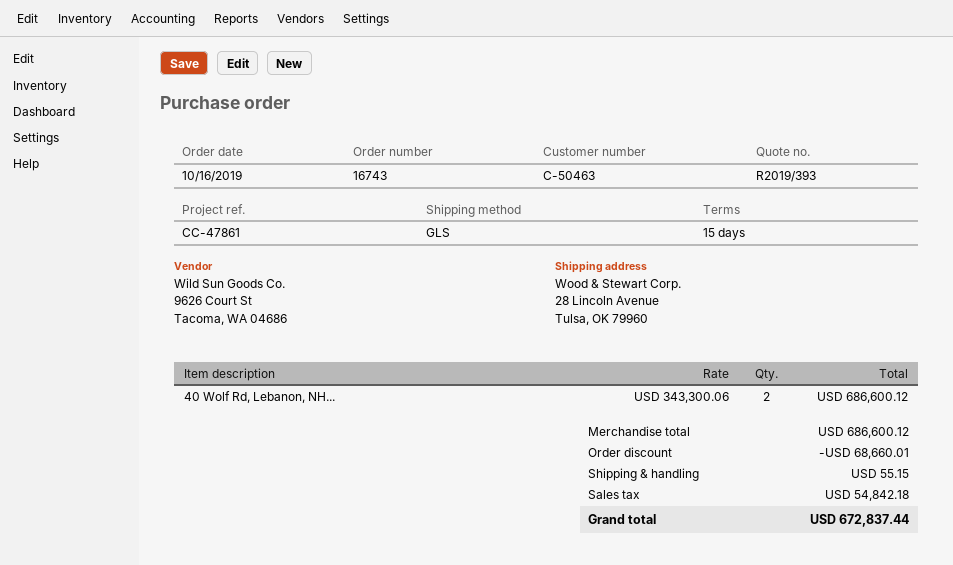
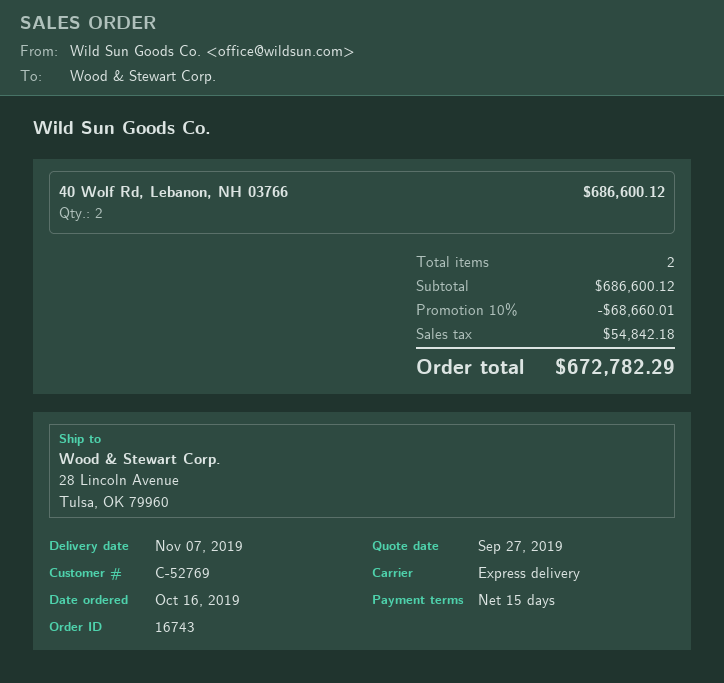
customer number: C-50463 -> C-52769
shipping method: GLS -> express
shipping: 55.15 -> none
total: 672837.44 -> 672782.29

